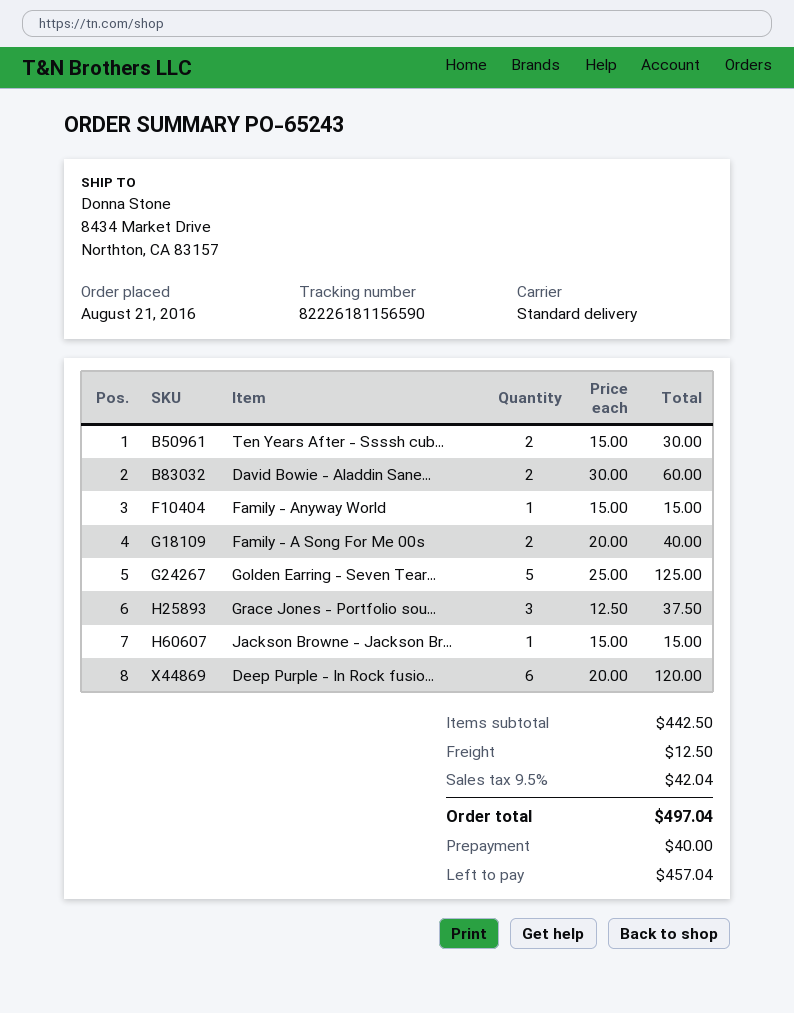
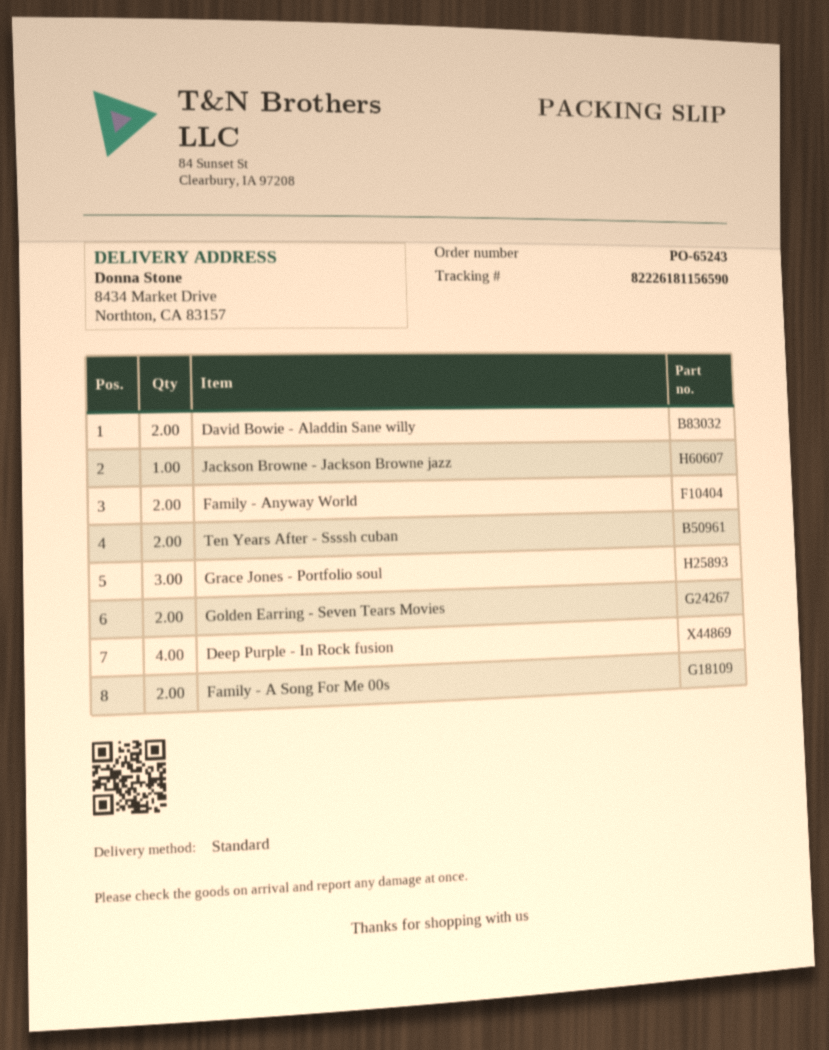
Family - Anyway World: 1 -> 2
Golden Earring - Seven Tear...: 5 -> 2
Deep Purple - In Rock fusio...: 6 -> 4

